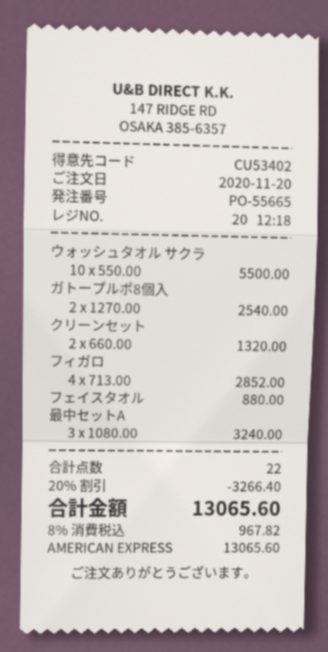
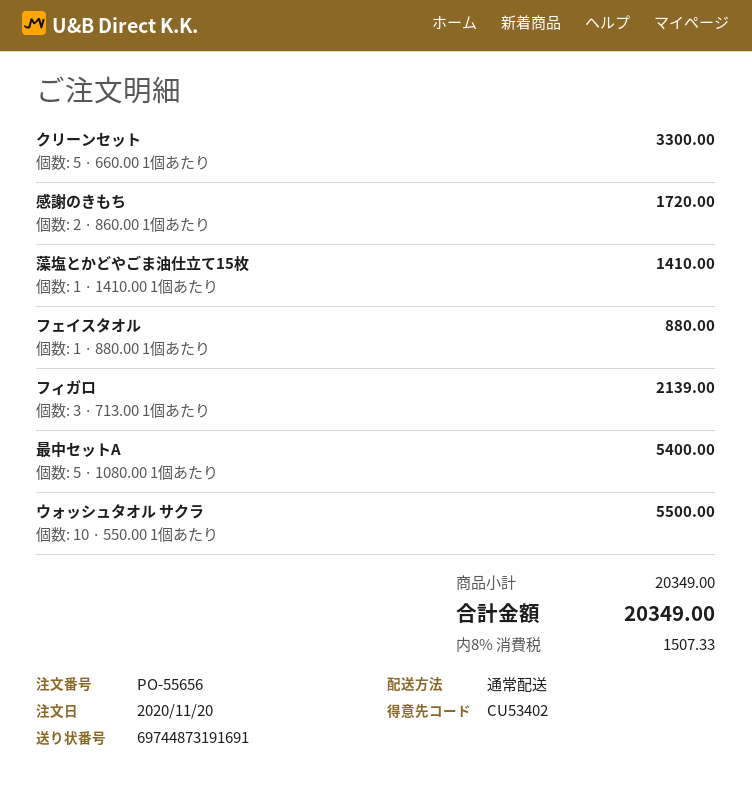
order number: PO-55665 -> PO-55656
ガトープルポ8個入: 2 x 1270.00 = 2540.00 -> none
クリーンセット: 2 x 660.00 = 1320.00 -> 5 x 660.00 = 3300.00
フィガロ: 4 x 713.00 = 2852.00 -> 3 x 713.00 = 2139.00
最中セットA: 3 x 1080.00 = 3240.00 -> 5 x 1080.00 = 5400.00
感謝のきもち: none -> 2 x 860.00 = 1720.00
藻塩とかどやごま油仕立て15枚: none -> 1 x 1410.00 = 1410.00
discount: 20% = 3266.40 -> none
tax: 8% = 967.82 -> 8% = 1507.33
total: 13065.60 -> 20349.00

